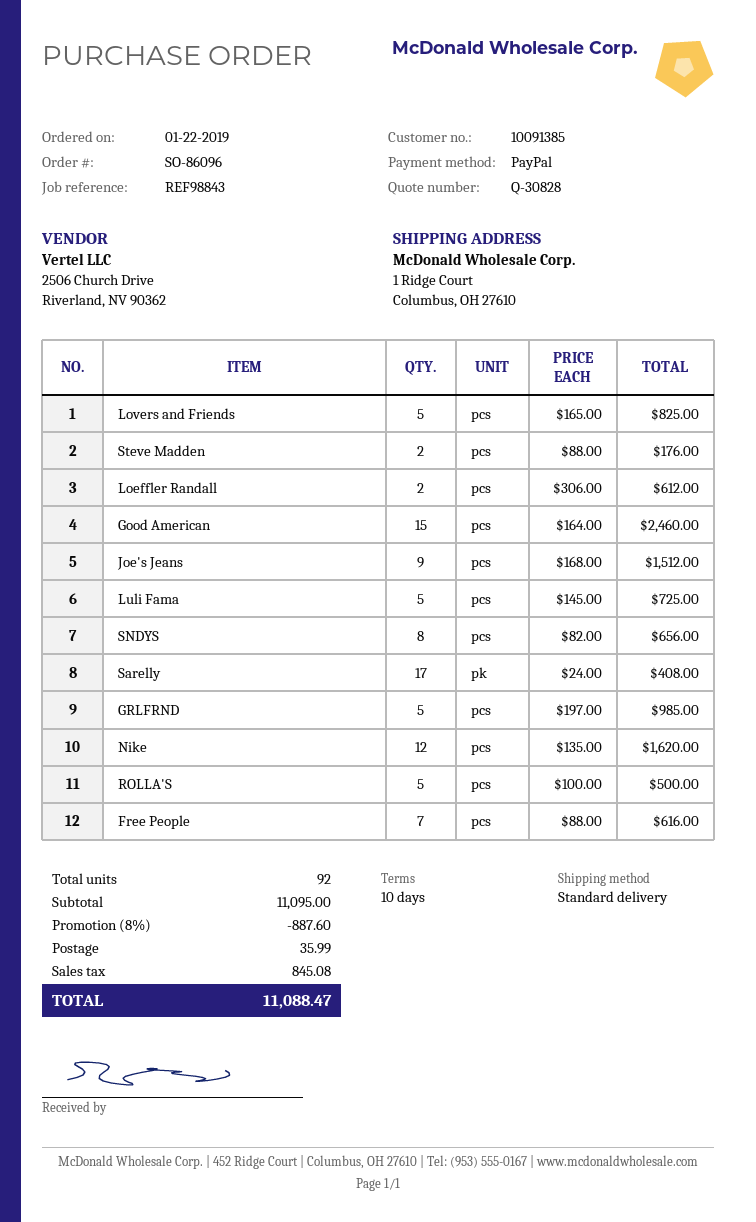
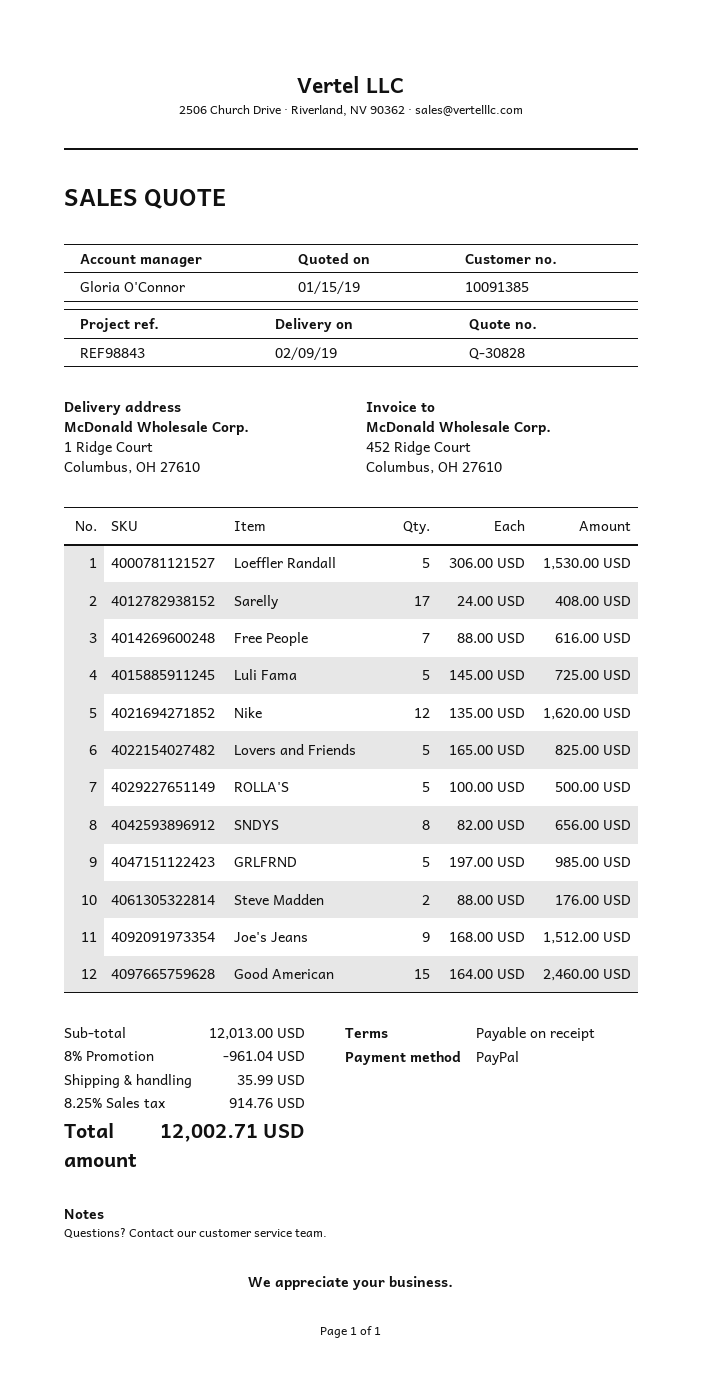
payment terms: 10 days -> on receipt
Loeffler Randall: 2 x 306.00 = 612.00 -> 5 x 306.00 = 1530.00
subtotal: 11095.00 -> 12013.00
discount: 8% = 887.60 -> 8% = 961.04
tax: 845.08 -> 914.76
total: 11088.47 -> 12002.71

